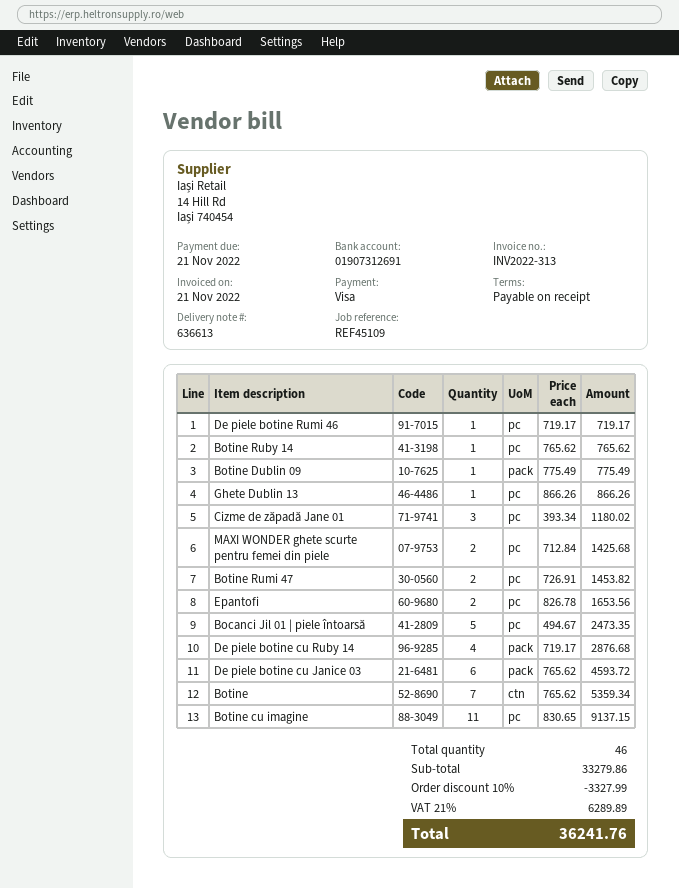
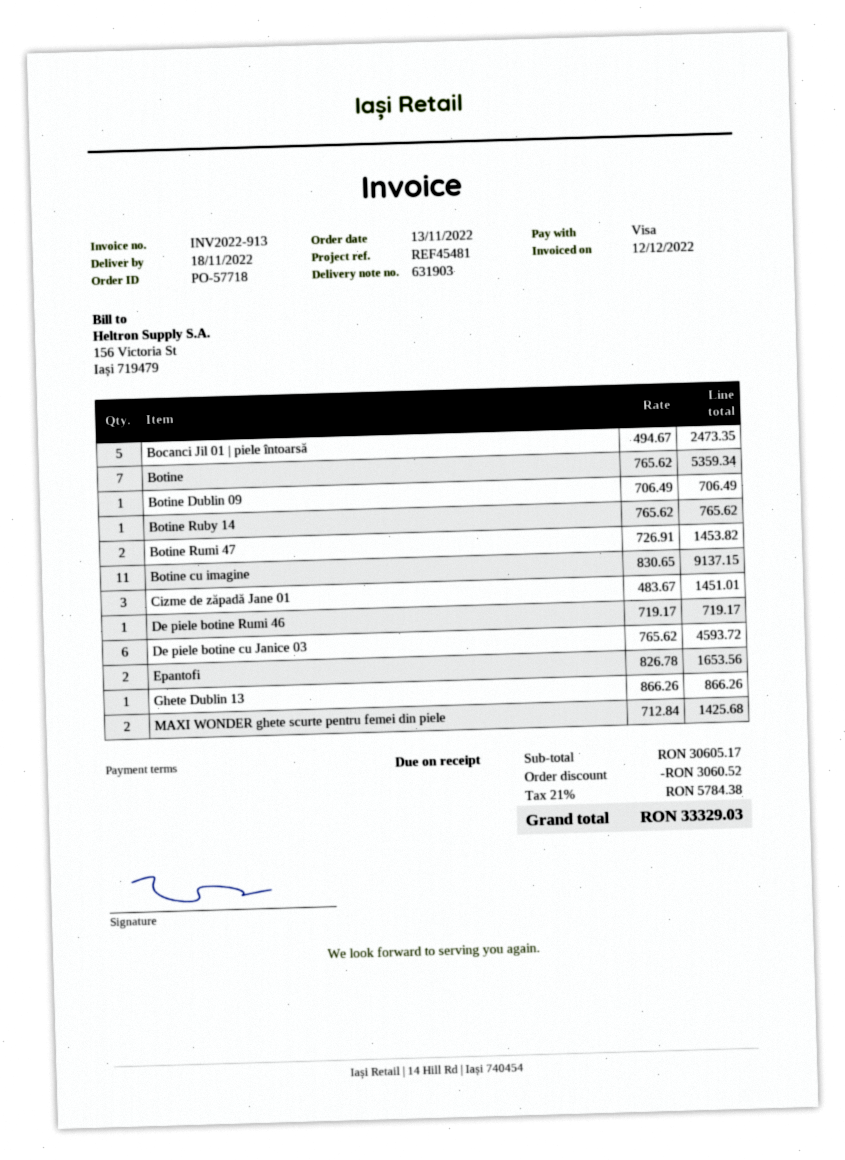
delivery note number: 636613 -> 631903
invoice number: INV2022-313 -> INV2022-913
invoice date: 2022-11-21 -> 2022-12-12
reference: REF45109 -> REF45481
Botine Dublin 09: 1 x 775.49 = 775.49 -> 1 x 706.49 = 706.49
Cizme de zăpadă Jane 01: 3 x 393.34 = 1180.02 -> 3 x 483.67 = 1451.01
De piele botine cu Ruby 14: 4 x 719.17 = 2876.68 -> none
subtotal: 33279.86 -> 30605.17
discount: 3327.99 -> 3060.52
tax: 21% = 6289.89 -> 21% = 5784.38
total: 36241.76 -> 33329.03

